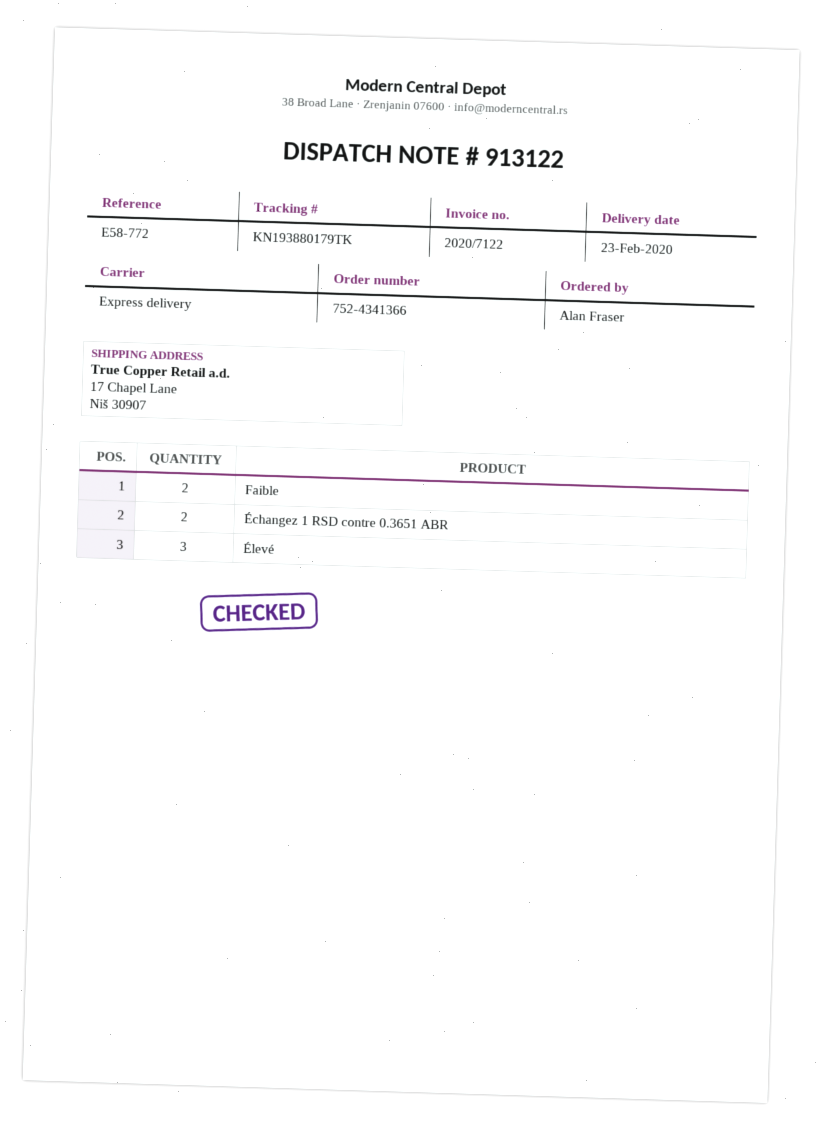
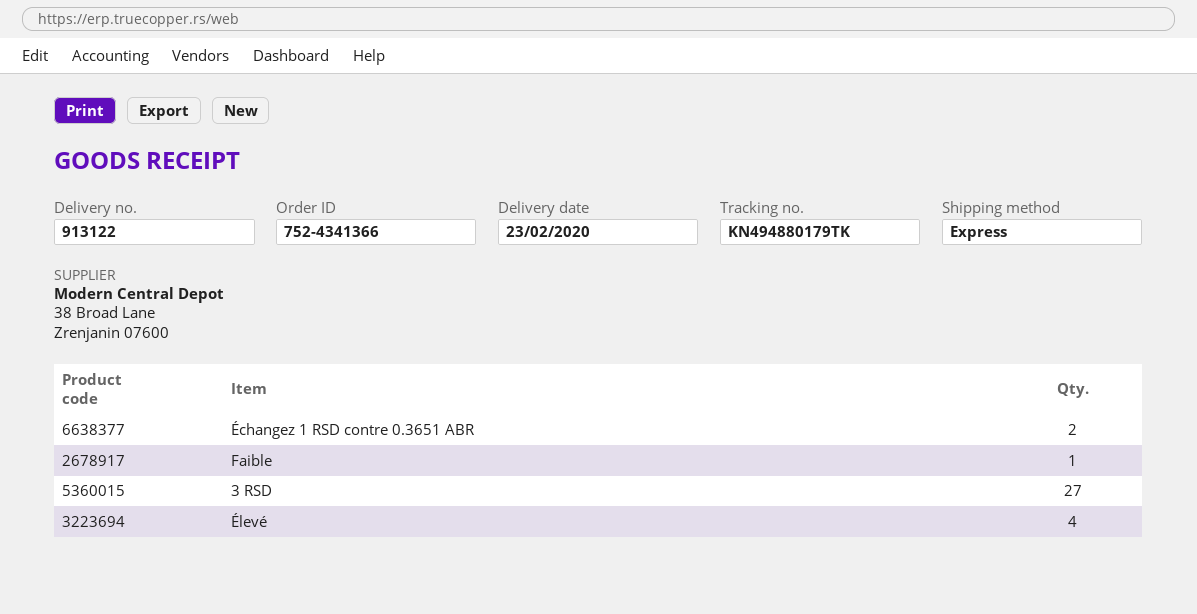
tracking number: KN193880179TK -> KN494880179TK
Faible: 2 -> 1
Élevé: 3 -> 4
3 RSD: none -> 27

